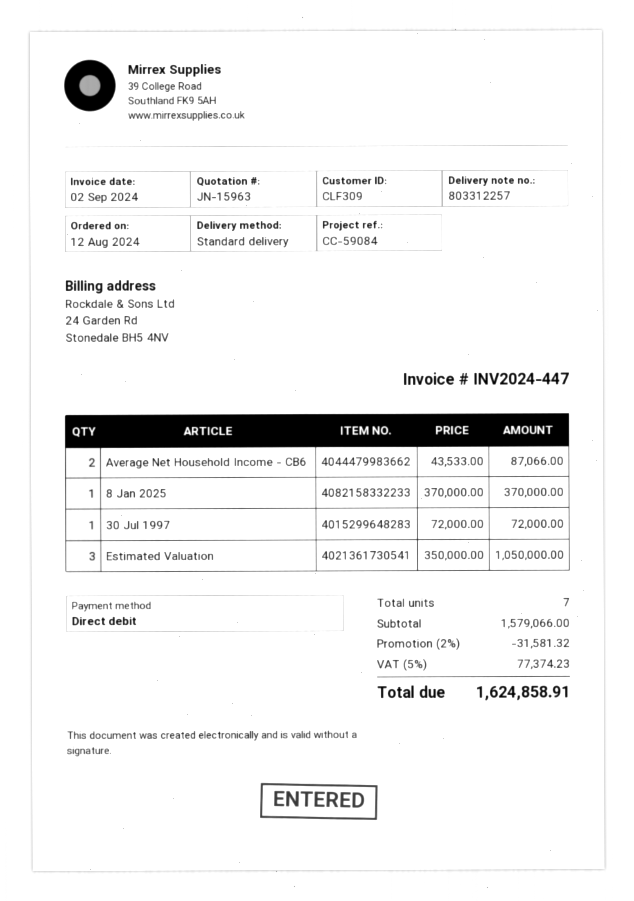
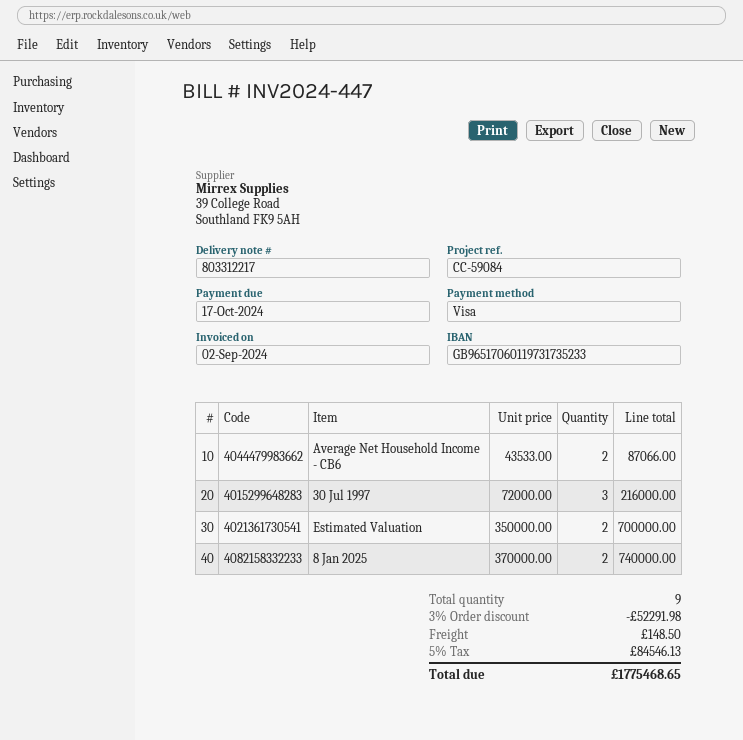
delivery note number: 803312257 -> 803312217
payment method: direct debit -> Visa
8 Jan 2025: 1 x 370000.00 = 370000.00 -> 2 x 370000.00 = 740000.00
30 Jul 1997: 1 x 72000.00 = 72000.00 -> 3 x 72000.00 = 216000.00
Estimated Valuation: 3 x 350000.00 = 1050000.00 -> 2 x 350000.00 = 700000.00
total quantity: 7 -> 9
discount: 2% = 31581.32 -> 3% = 52291.98
shipping: none -> 148.50
tax: 5% = 77374.23 -> 5% = 84546.13
total: 1624858.91 -> 1775468.65

